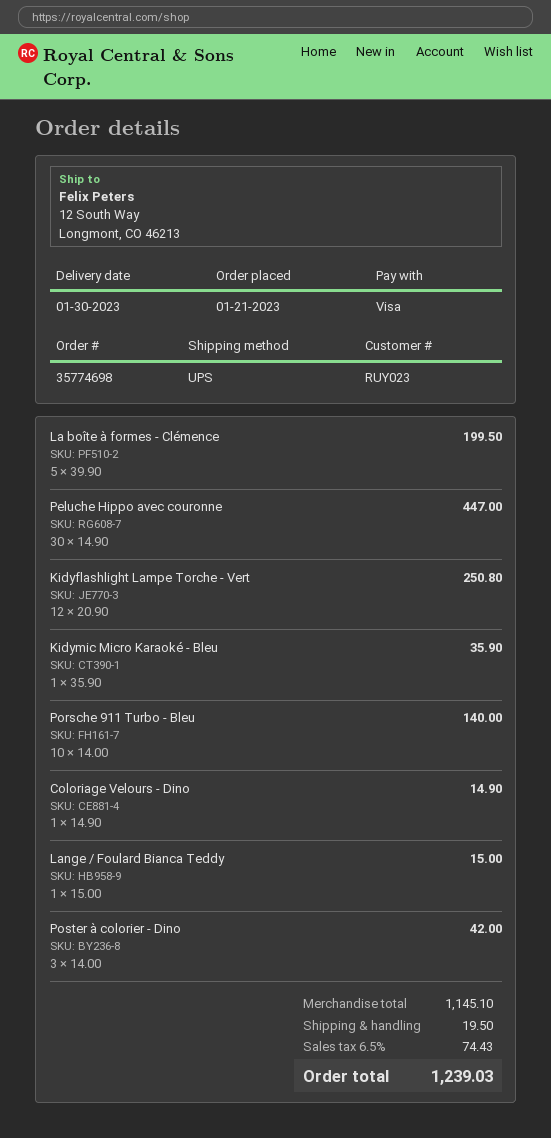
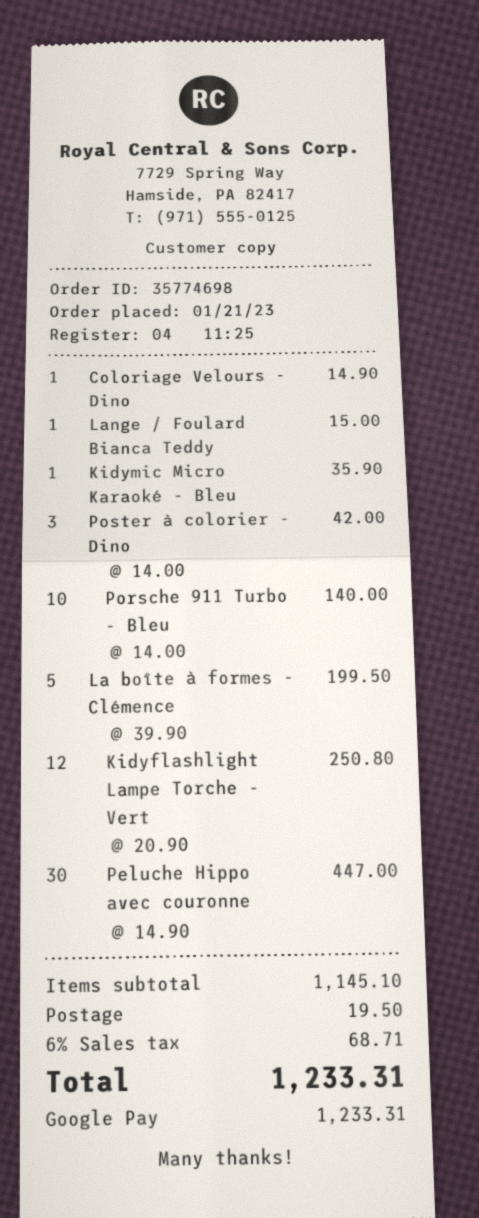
payment method: Visa -> Google Pay
tax: 6.5% = 74.43 -> 6% = 68.71
total: 1239.03 -> 1233.31

